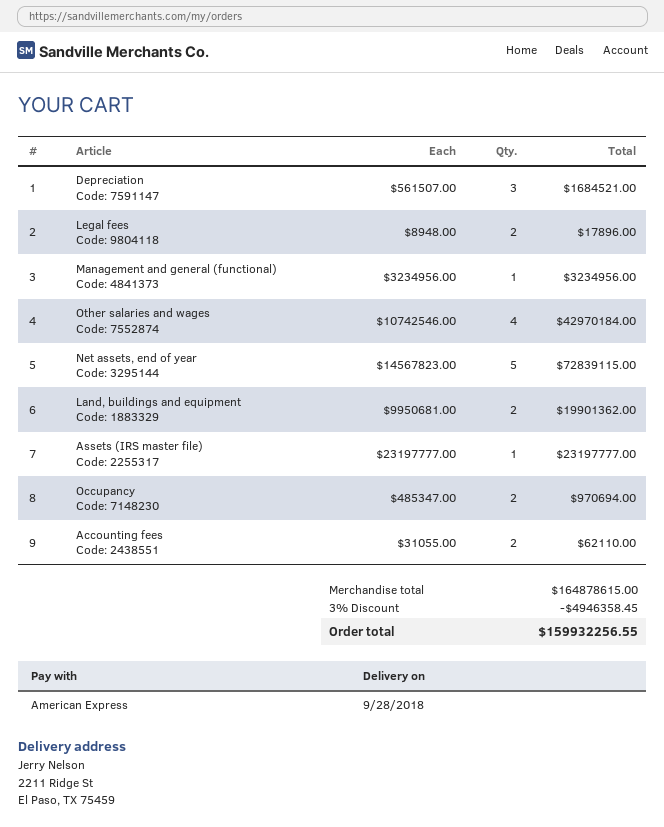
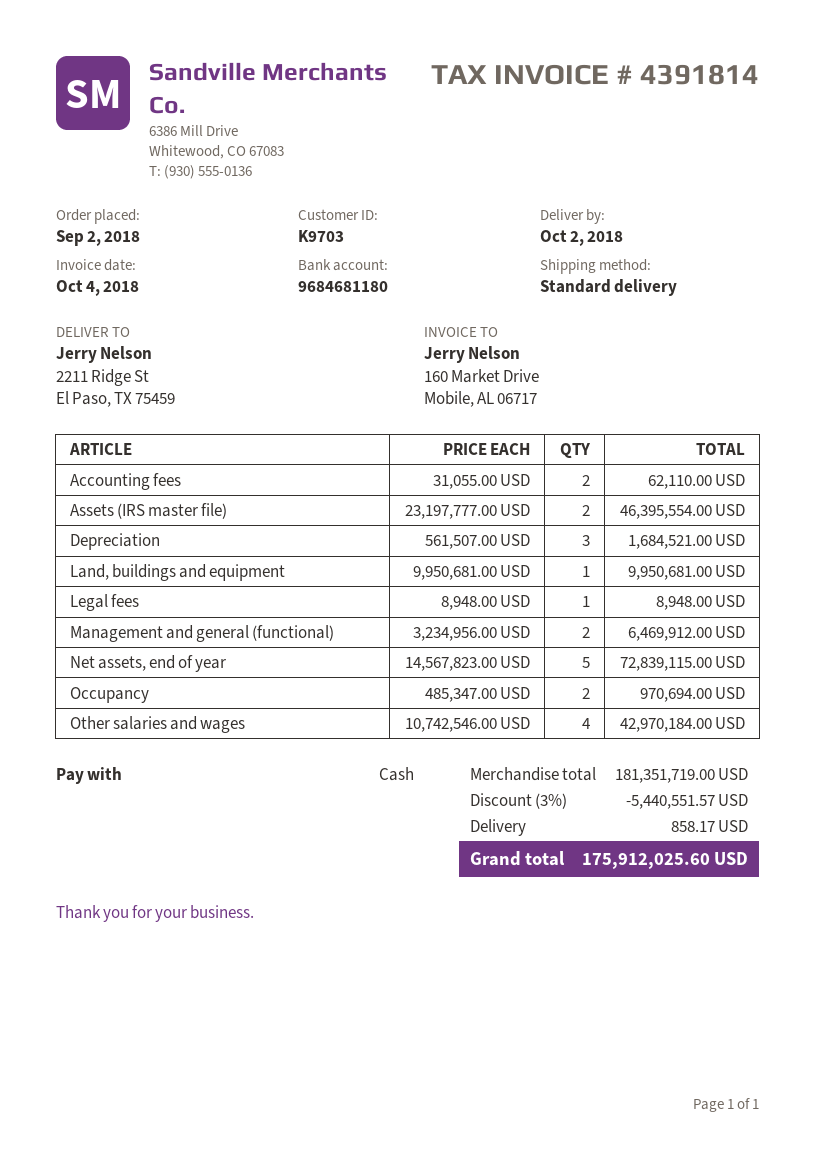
delivery date: 2018-09-28 -> 2018-10-02
payment method: American Express -> cash
Legal fees: 2 x 8948.00 = 17896.00 -> 1 x 8948.00 = 8948.00
Management and general (functional): 1 x 3234956.00 = 3234956.00 -> 2 x 3234956.00 = 6469912.00
Land, buildings and equipment: 2 x 9950681.00 = 19901362.00 -> 1 x 9950681.00 = 9950681.00
Assets (IRS master file): 1 x 23197777.00 = 23197777.00 -> 2 x 23197777.00 = 46395554.00
subtotal: 164878615.00 -> 181351719.00
discount: 3% = 4946358.45 -> 3% = 5440551.57
shipping: none -> 858.17
total: 159932256.55 -> 175912025.60

